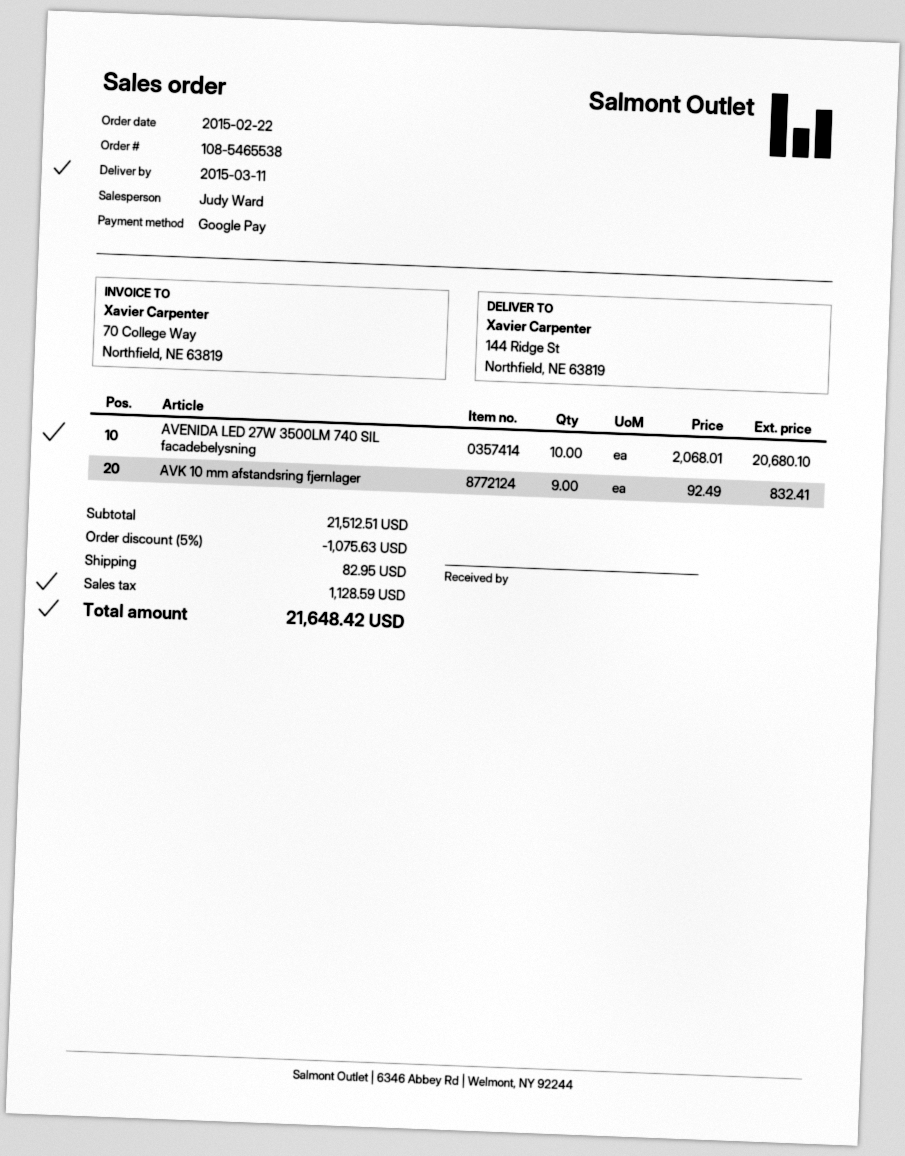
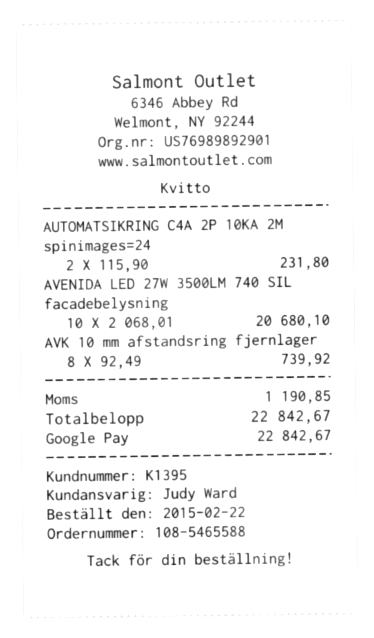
order number: 108-5465538 -> 108-5465588
AVK 10 mm afstandsring fjernlager: 9 x 92.49 = 832.41 -> 8 x 92.49 = 739.92
AUTOMATSIKRING C4A 2P 10KA 2M spinimages=24: none -> 2 x 115.90 = 231.80
discount: 5% = 1075.63 -> none
shipping: 82.95 -> none
tax: 1128.59 -> 1190.85
total: 21648.42 -> 22842.67

